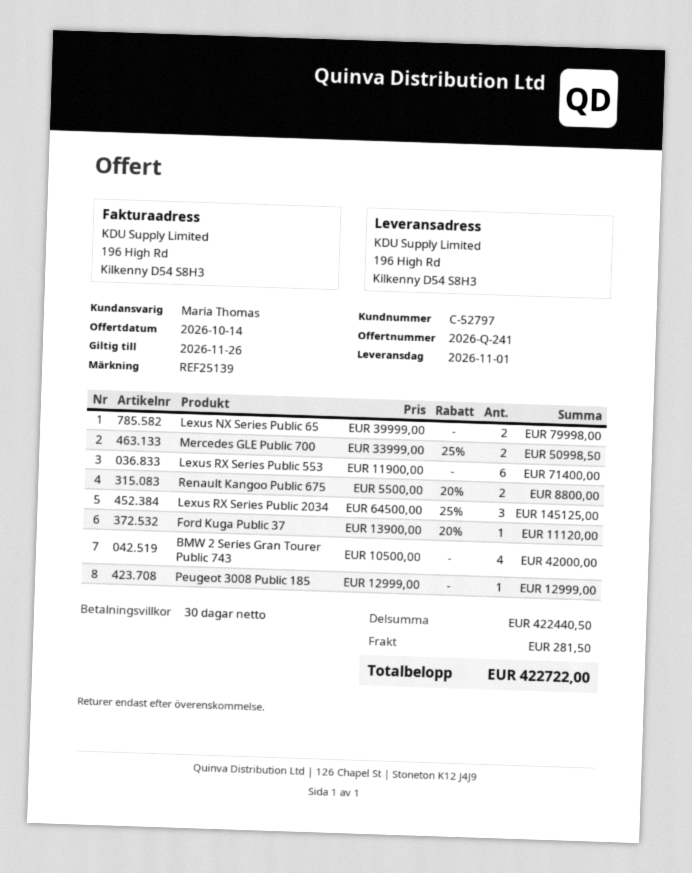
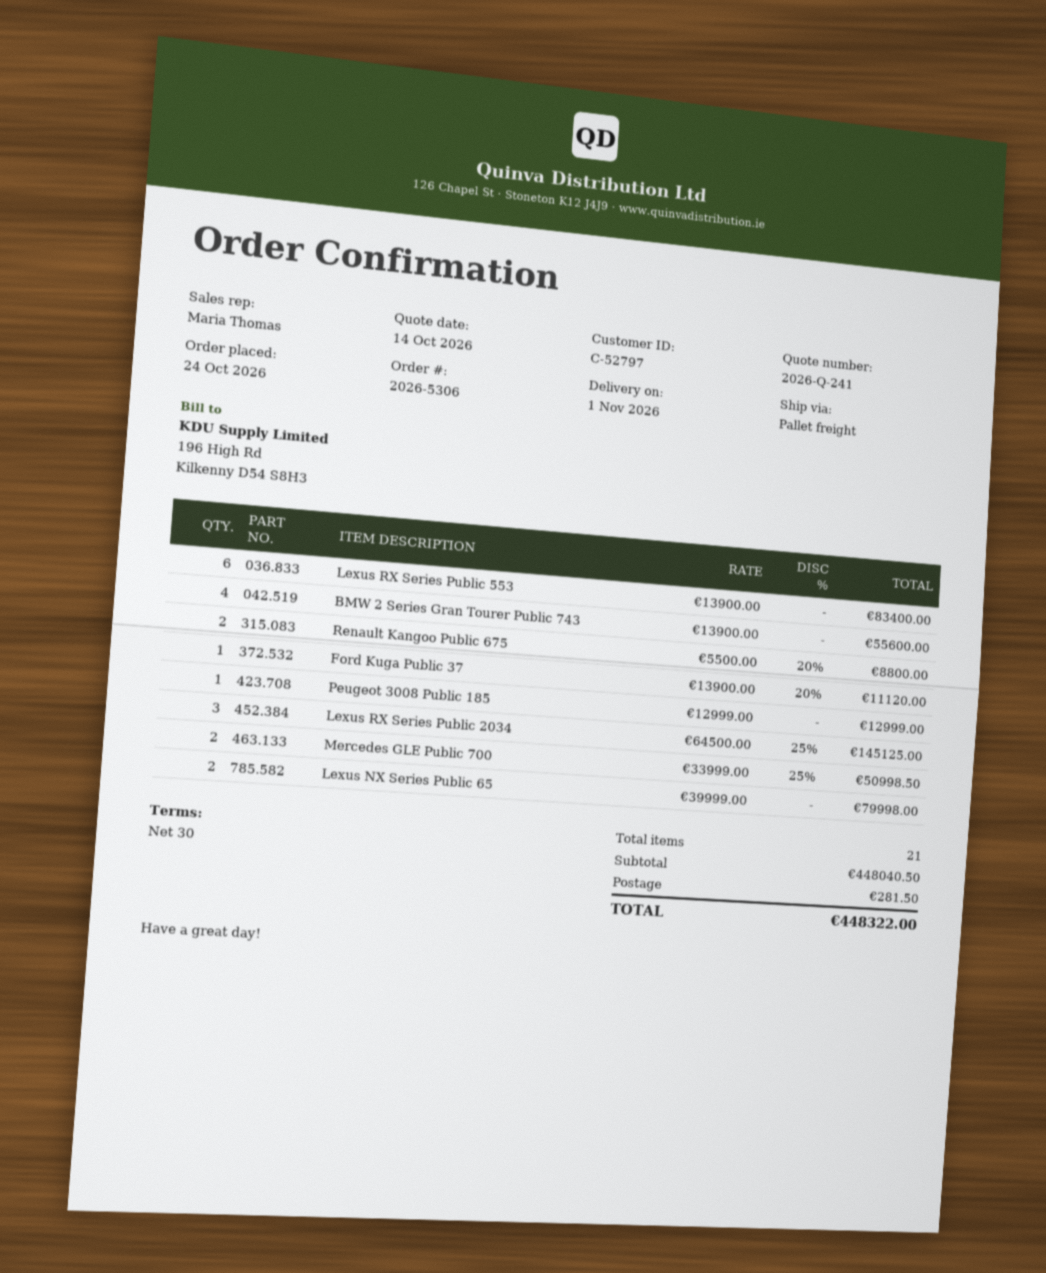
Lexus RX Series Public 553: 6 x 11900.00 = 71400.00 -> 6 x 13900.00 = 83400.00
BMW 2 Series Gran Tourer Public 743: 4 x 10500.00 = 42000.00 -> 4 x 13900.00 = 55600.00
subtotal: 422440.50 -> 448040.50
total: 422722.00 -> 448322.00

